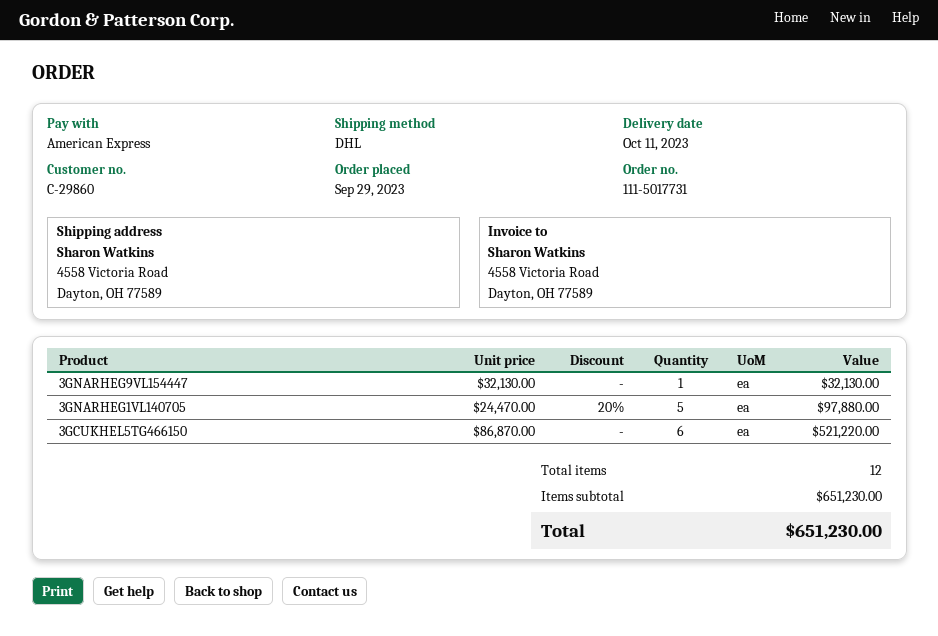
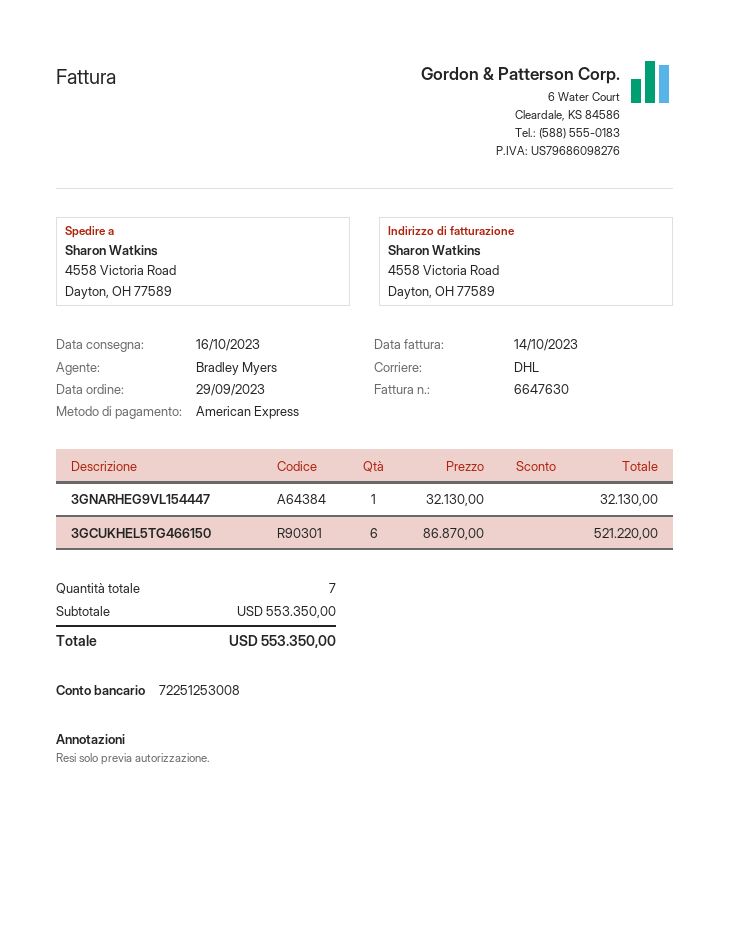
delivery date: 2023-10-11 -> 2023-10-16
3GNARHEG1VL140705: 5 x 24470.00 - 20% = 97880.00 -> none
total quantity: 12 -> 7
subtotal: 651230.00 -> 553350.00
total: 651230.00 -> 553350.00

